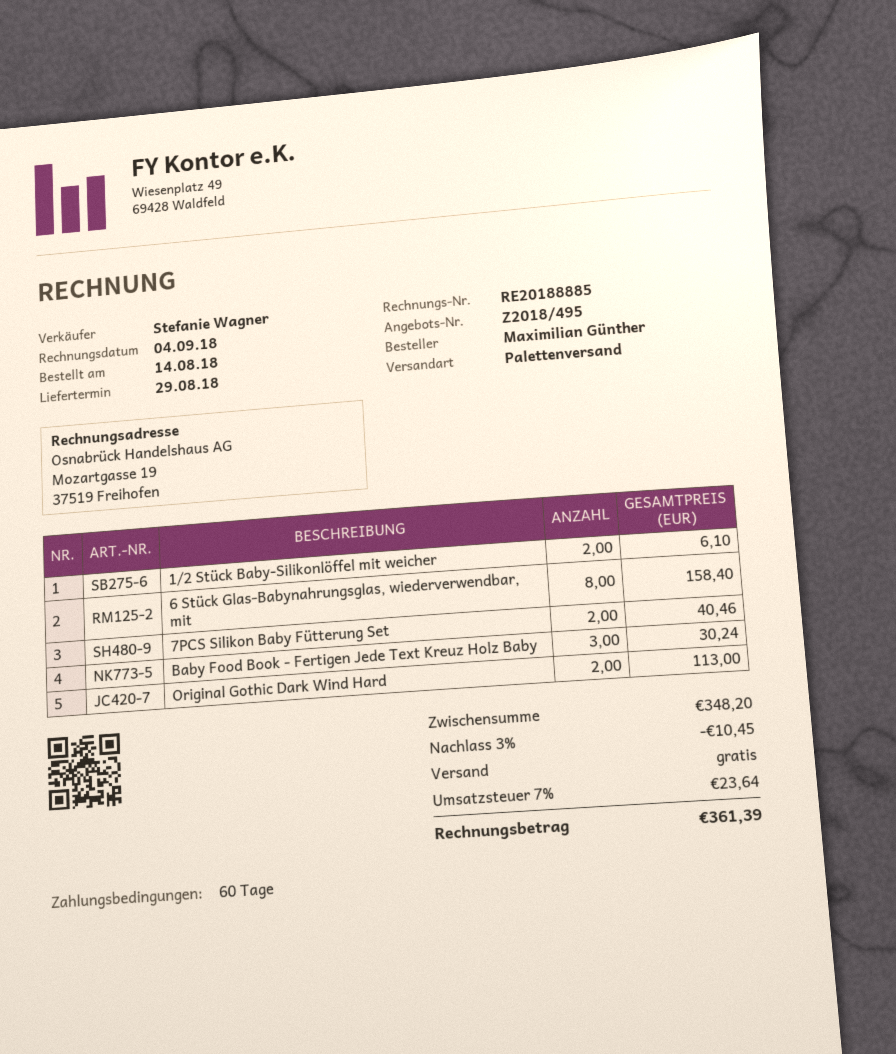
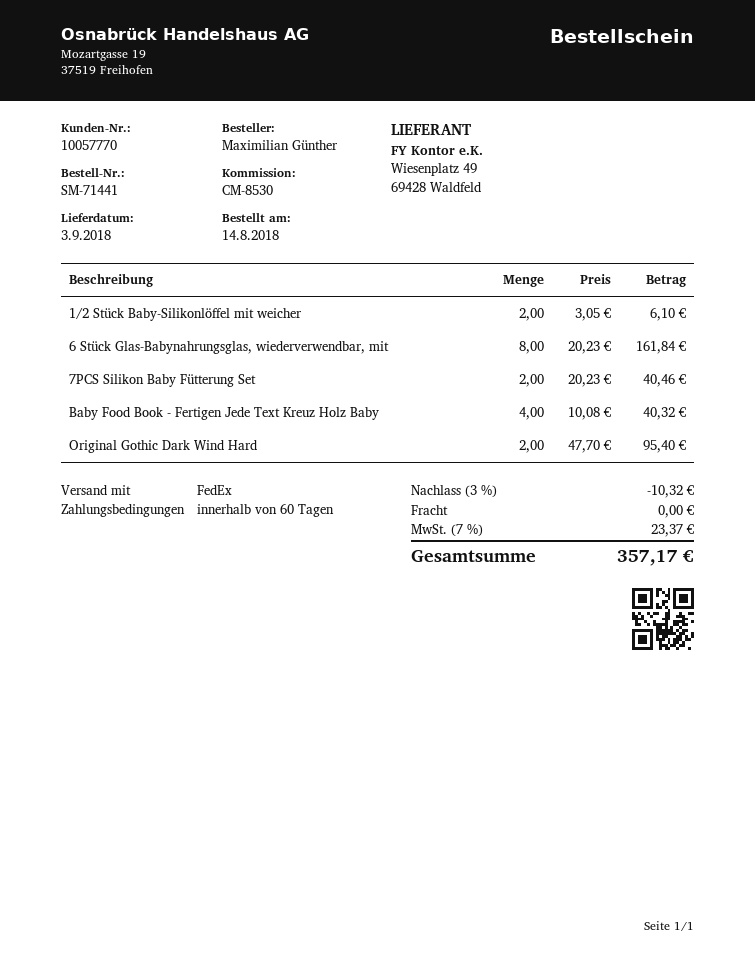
delivery date: 2018-08-29 -> 2018-09-03
shipping method: pallet freight -> FedEx
6 Stück Glas-Babynahrungsglas, wiederverwendbar, mit: 8 for 158.40 -> 8 for 161.84
Baby Food Book - Fertigen Jede Text Kreuz Holz Baby: 3 for 30.24 -> 4 for 40.32
Original Gothic Dark Wind Hard: 2 for 113.00 -> 2 for 95.40
discount: 3% = 10.45 -> 3% = 10.32
tax: 7% = 23.64 -> 7% = 23.37
total: 361.39 -> 357.17

